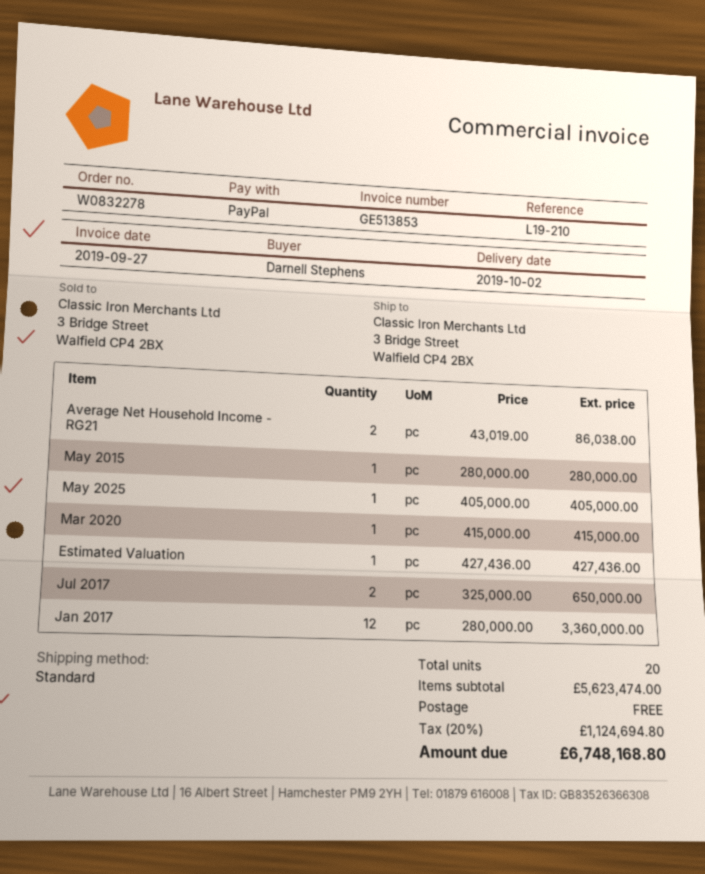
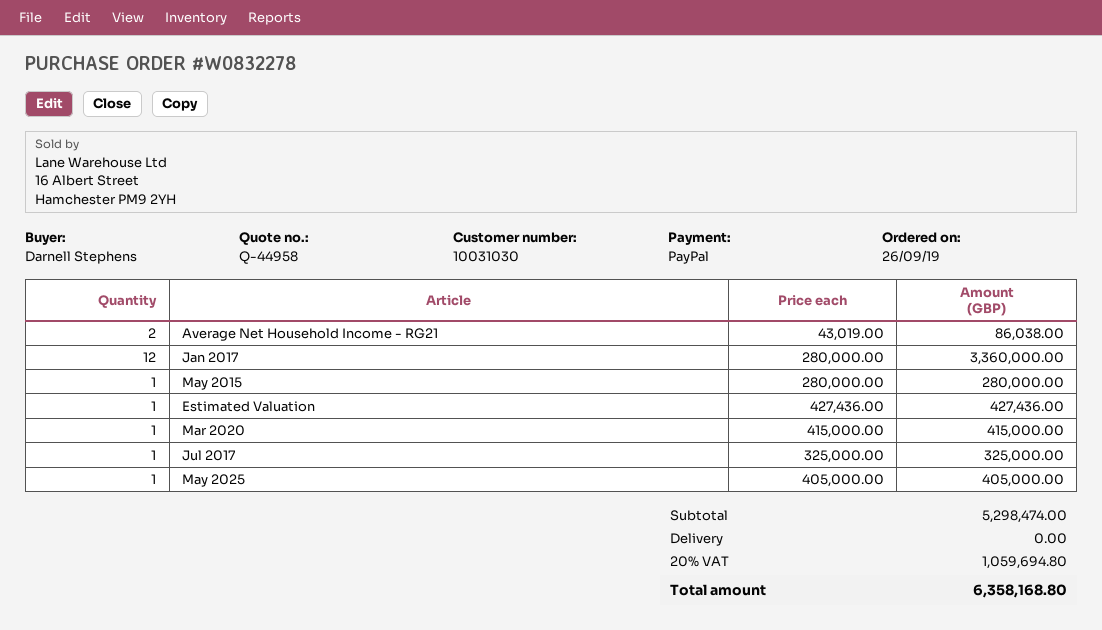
Jul 2017: 2 x 325000.00 = 650000.00 -> 1 x 325000.00 = 325000.00
subtotal: 5623474.00 -> 5298474.00
tax: 20% = 1124694.80 -> 20% = 1059694.80
total: 6748168.80 -> 6358168.80

